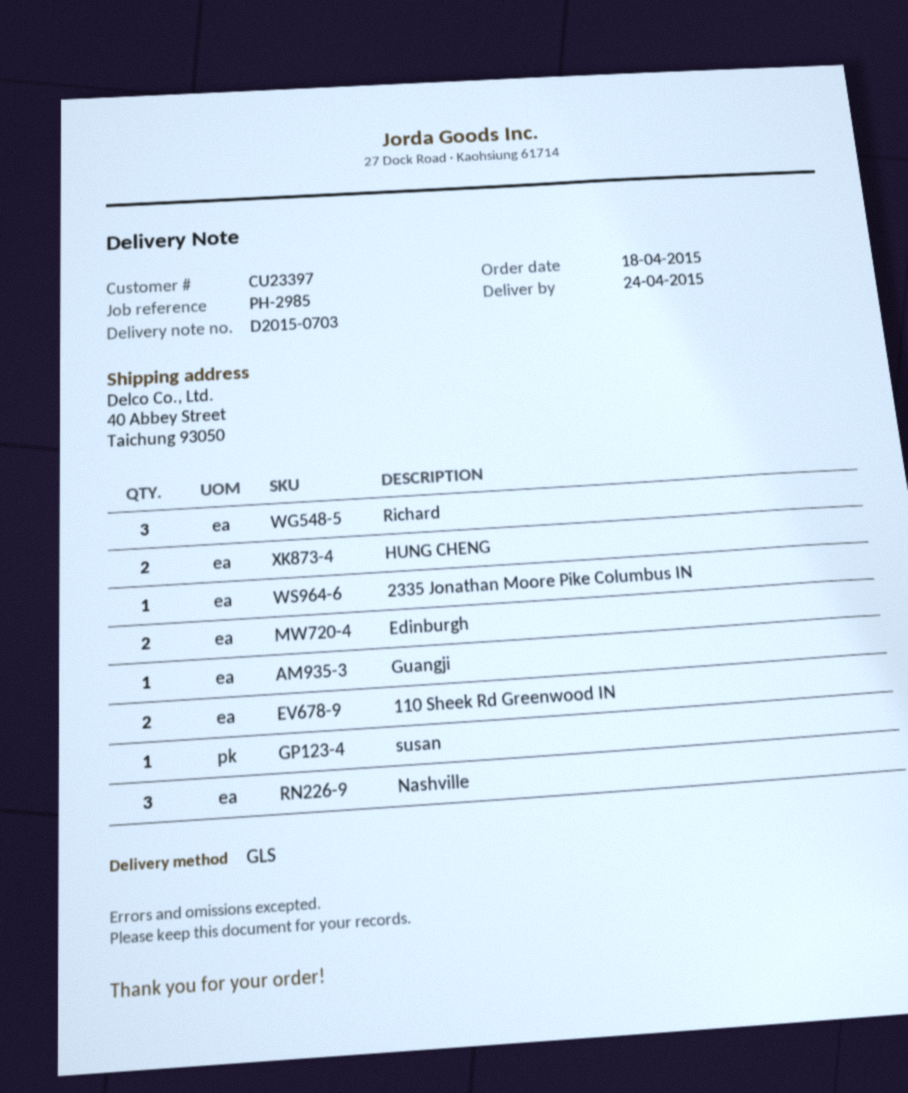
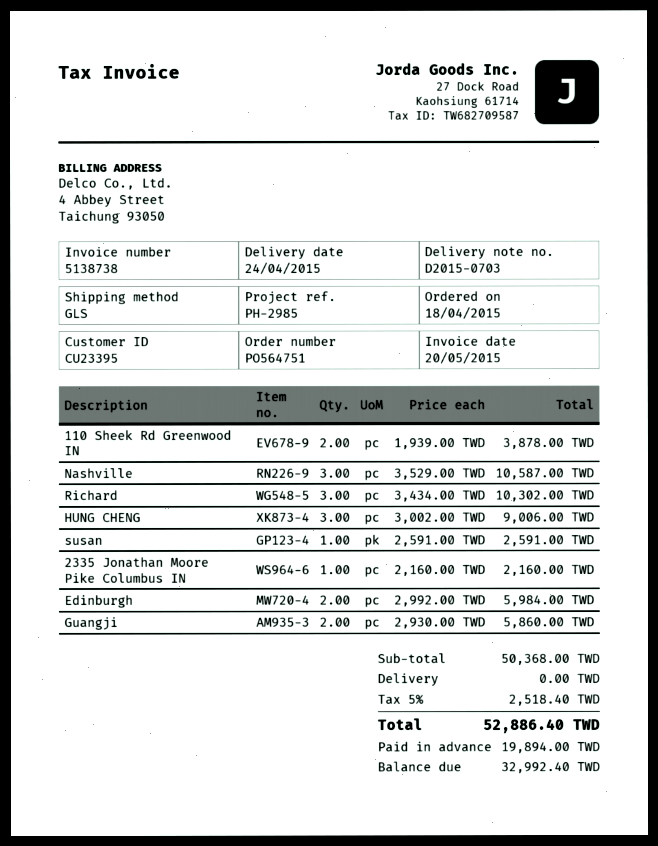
customer number: CU23397 -> CU23395
HUNG CHENG: 2 -> 3
Guangji: 1 -> 2

